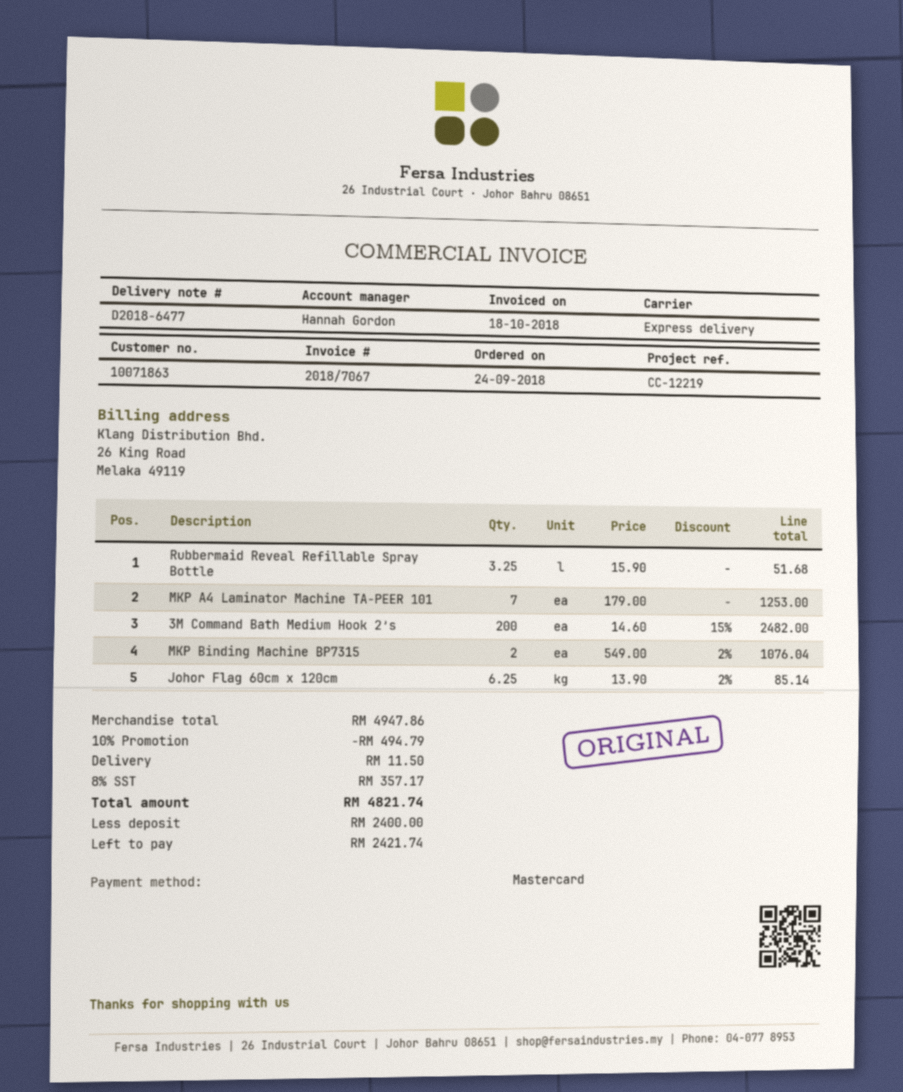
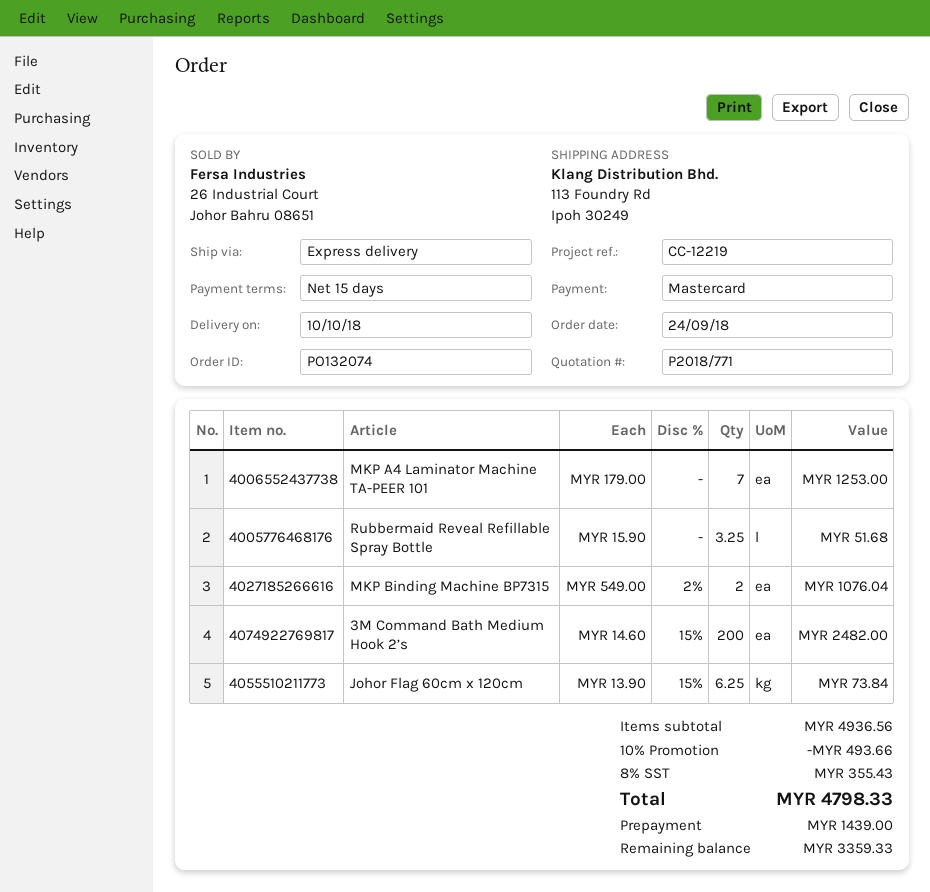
Johor Flag 60cm x 120cm: 6.25 x 13.90 - 2% = 85.14 -> 6.25 x 13.90 - 15% = 73.84
subtotal: 4947.86 -> 4936.56
discount: 10% = 494.79 -> 10% = 493.66
shipping: 11.50 -> none
tax: 8% = 357.17 -> 8% = 355.43
total: 4821.74 -> 4798.33
deposit: 2400.00 -> 1439.00
balance: 2421.74 -> 3359.33

